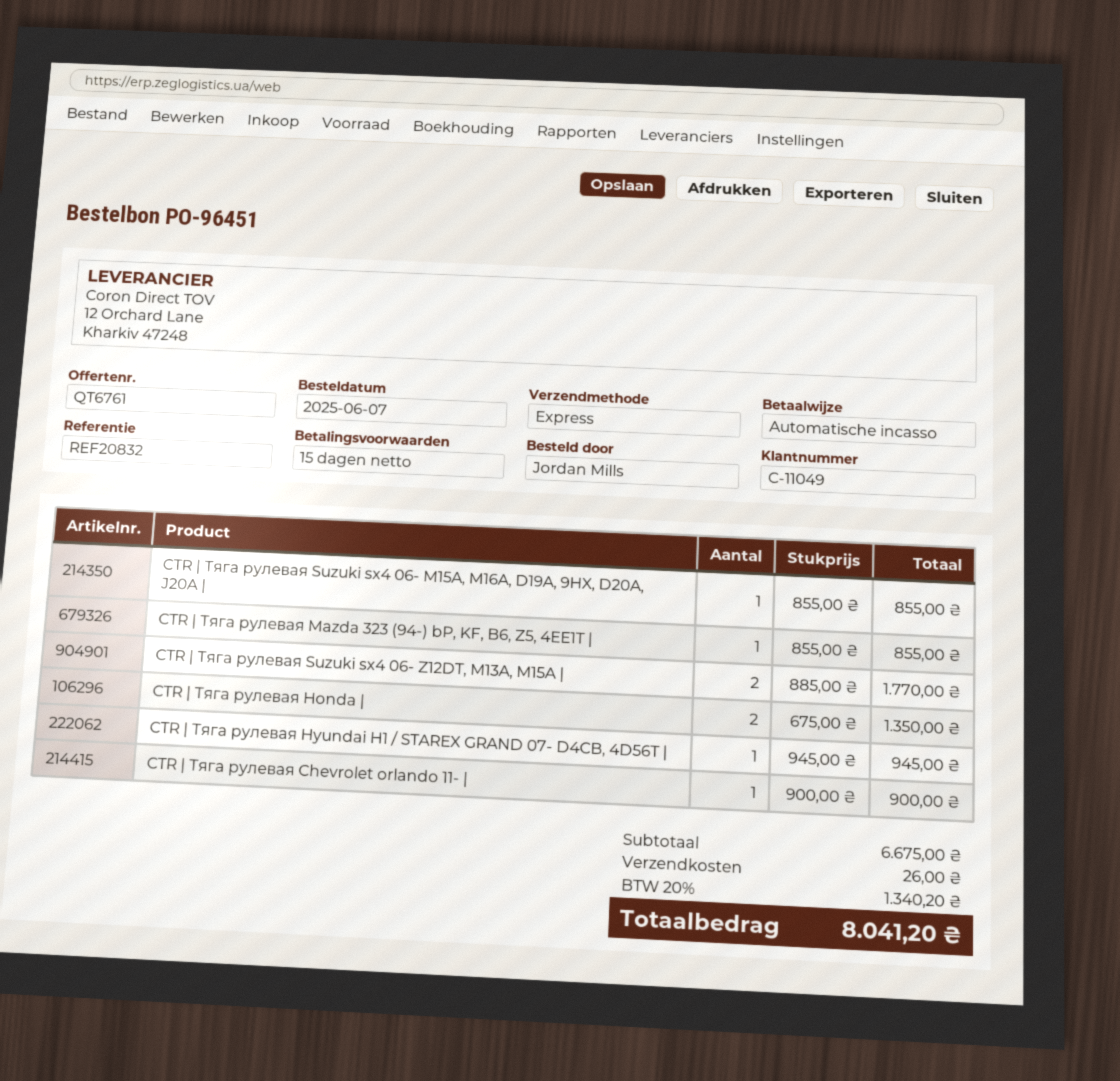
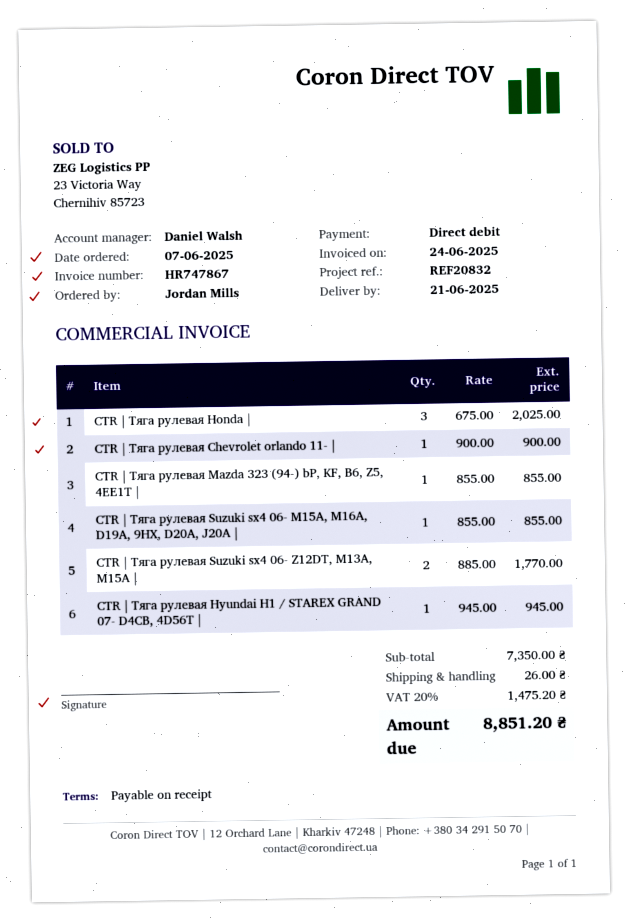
payment terms: 15 days -> on receipt
CTR | Тяга рулевая Honda |: 2 x 675.00 = 1350.00 -> 3 x 675.00 = 2025.00
subtotal: 6675.00 -> 7350.00
tax: 20% = 1340.20 -> 20% = 1475.20
total: 8041.20 -> 8851.20

